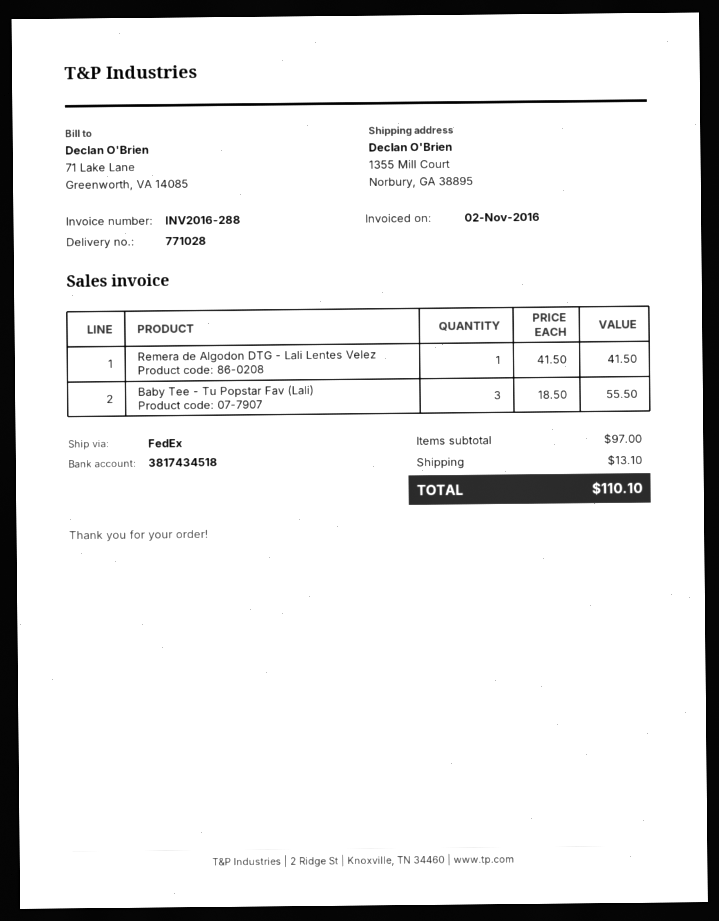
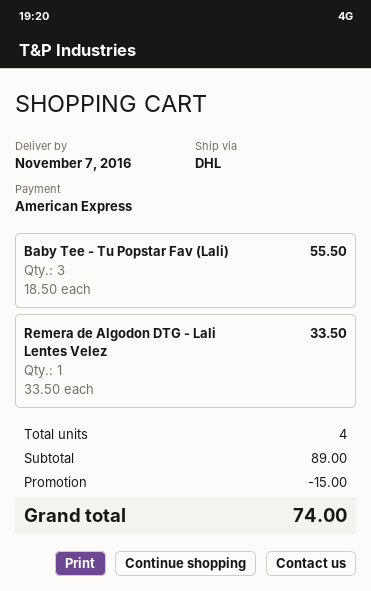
shipping method: FedEx -> DHL
Remera de Algodon DTG - Lali Lentes Velez: 1 x 41.50 = 41.50 -> 1 x 33.50 = 33.50
subtotal: 97.00 -> 89.00
discount: none -> 15.00
shipping: 13.10 -> none
total: 110.10 -> 74.00

